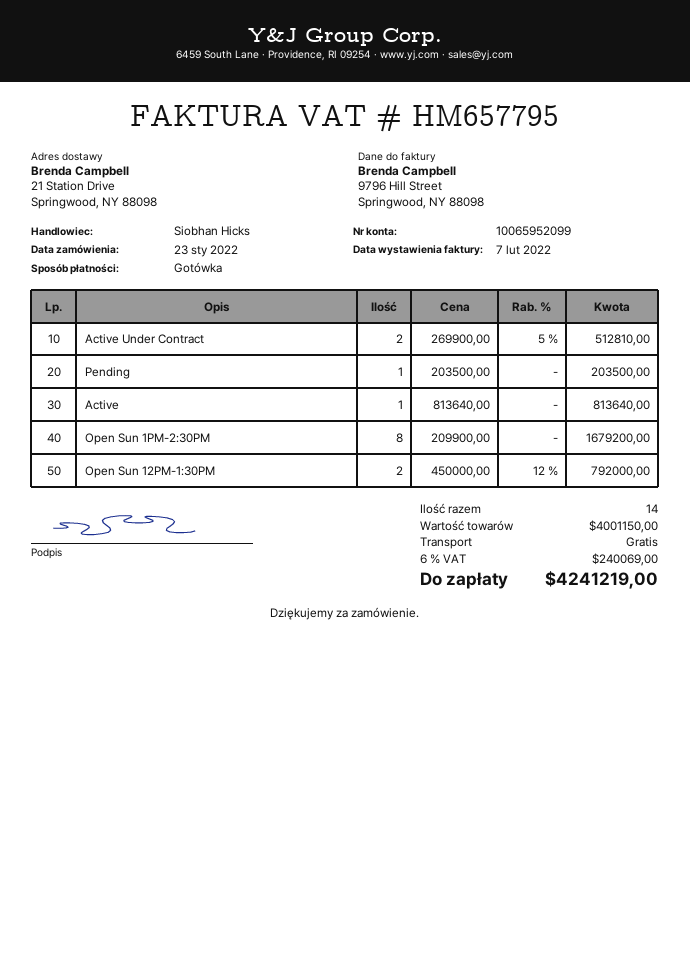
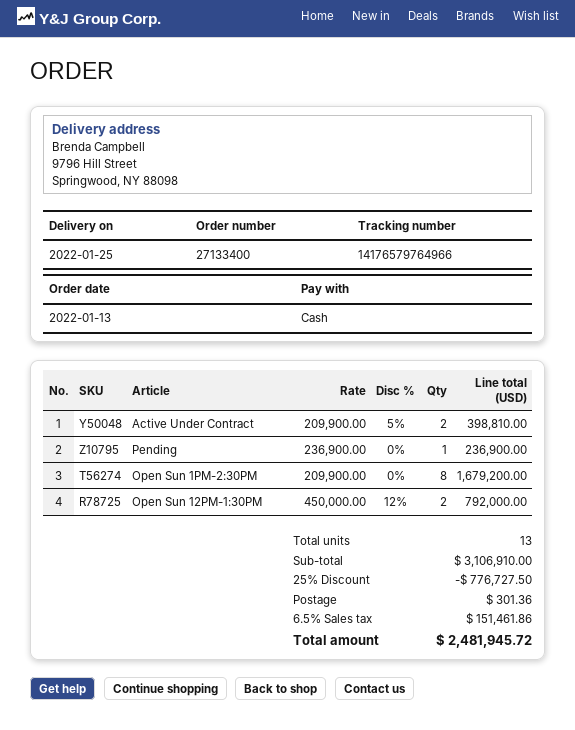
order date: 2022-01-23 -> 2022-01-13
ship to: 21 Station Drive, Springwood, NY 88098 -> 9796 Hill Street, Springwood, NY 88098
Active Under Contract: 2 x 269900.00 - 5% = 512810.00 -> 2 x 209900.00 - 5% = 398810.00
Pending: 1 x 203500.00 = 203500.00 -> 1 x 236900.00 = 236900.00
Active: 1 x 813640.00 = 813640.00 -> none
total quantity: 14 -> 13
subtotal: 4001150.00 -> 3106910.00
discount: none -> 25% = 776727.50
shipping: 0.00 -> 301.36
tax: 6% = 240069.00 -> 6.5% = 151461.86
total: 4241219.00 -> 2481945.72

